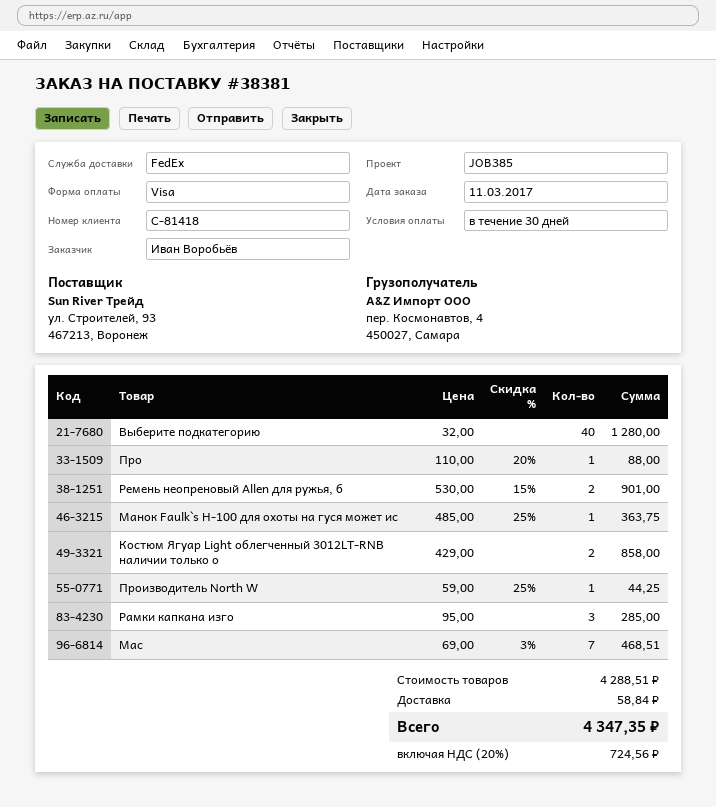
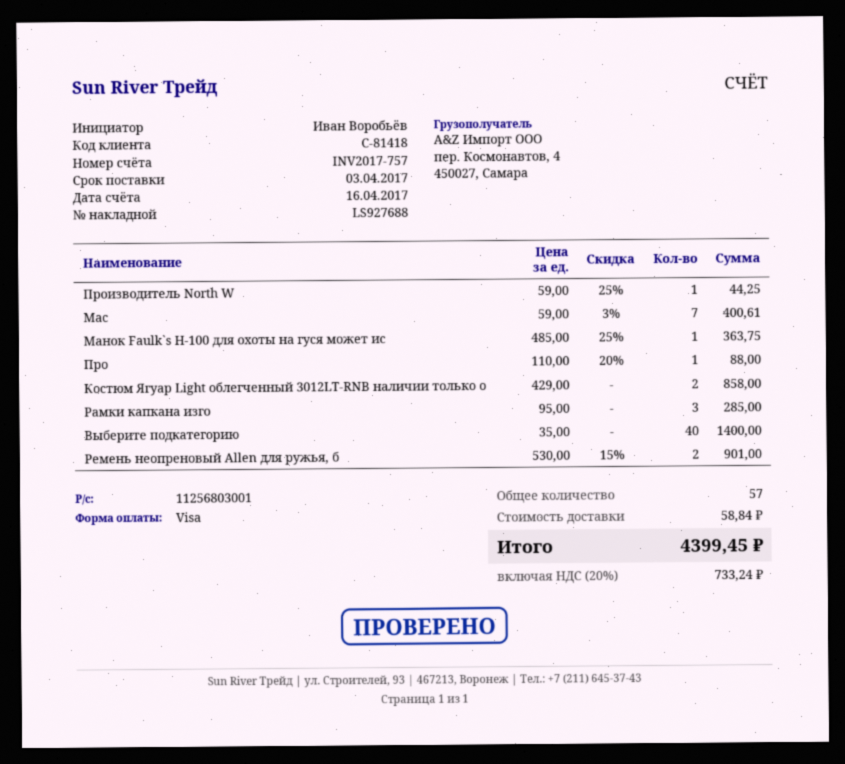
Выберите подкатегорию: 40 x 32.00 = 1280.00 -> 40 x 35.00 = 1400.00
Мас: 7 x 69.00 - 3% = 468.51 -> 7 x 59.00 - 3% = 400.61
tax: 20% = 724.56 -> 20% = 733.24
total: 4347.35 -> 4399.45

